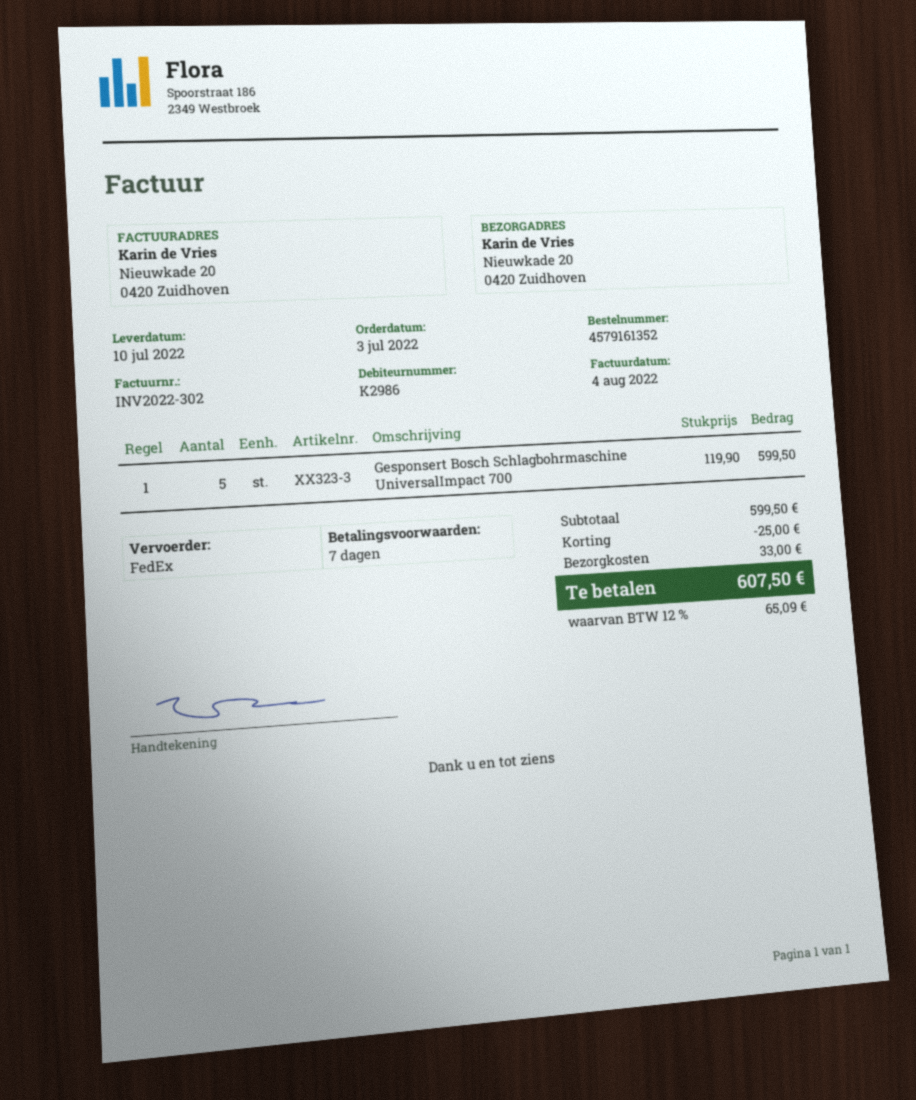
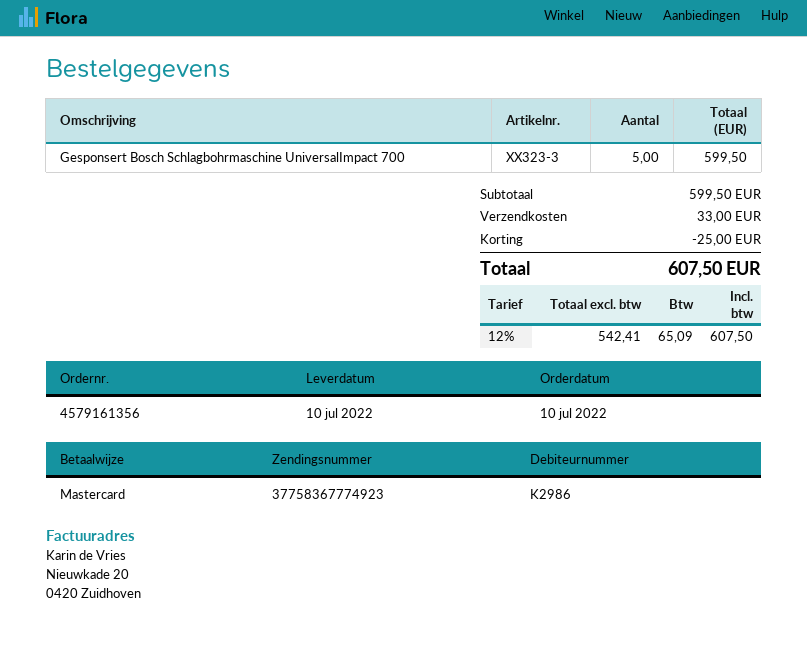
order number: 4579161352 -> 4579161356
order date: 2022-07-03 -> 2022-07-10

